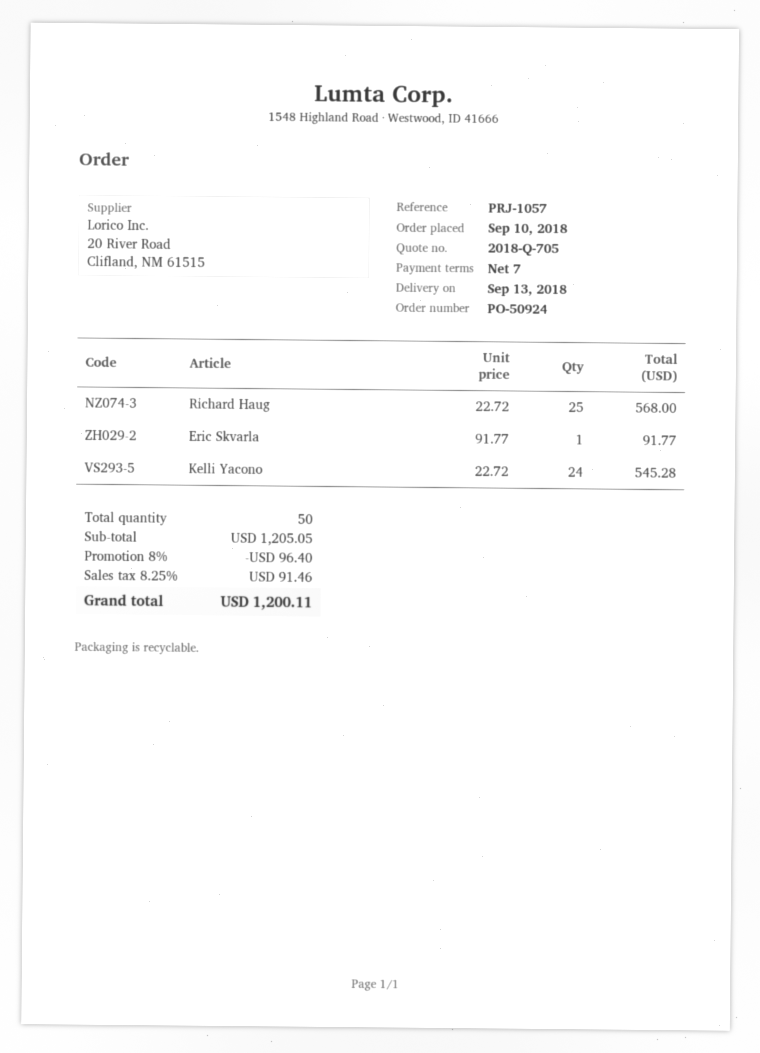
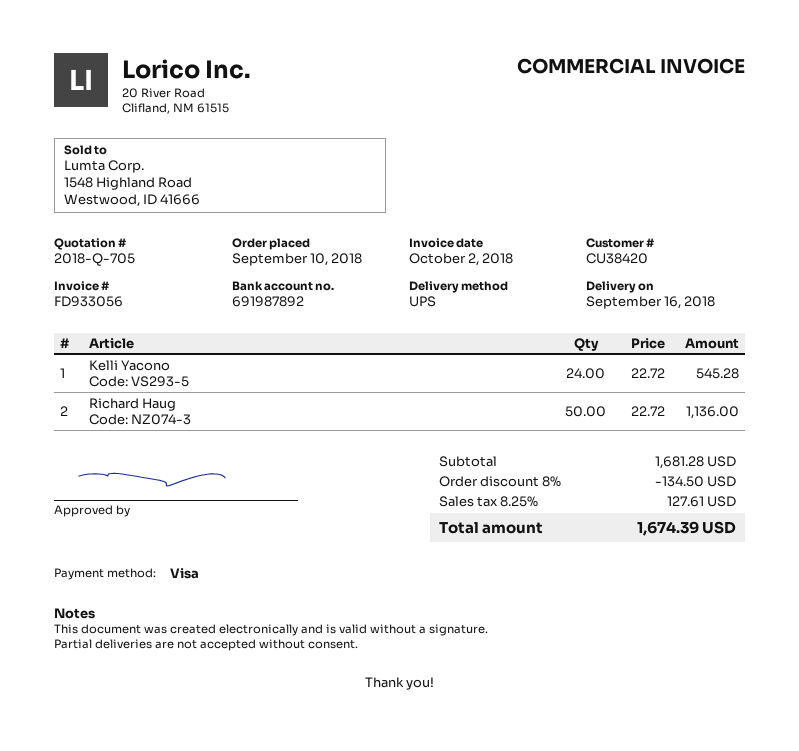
delivery date: 2018-09-13 -> 2018-09-16
Richard Haug: 25 x 22.72 = 568.00 -> 50 x 22.72 = 1136.00
Eric Skvarla: 1 x 91.77 = 91.77 -> none
subtotal: 1205.05 -> 1681.28
discount: 8% = 96.40 -> 8% = 134.50
tax: 8.25% = 91.46 -> 8.25% = 127.61
total: 1200.11 -> 1674.39

